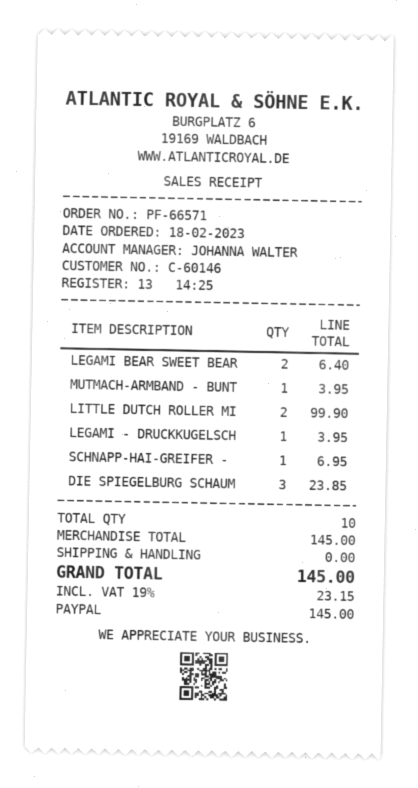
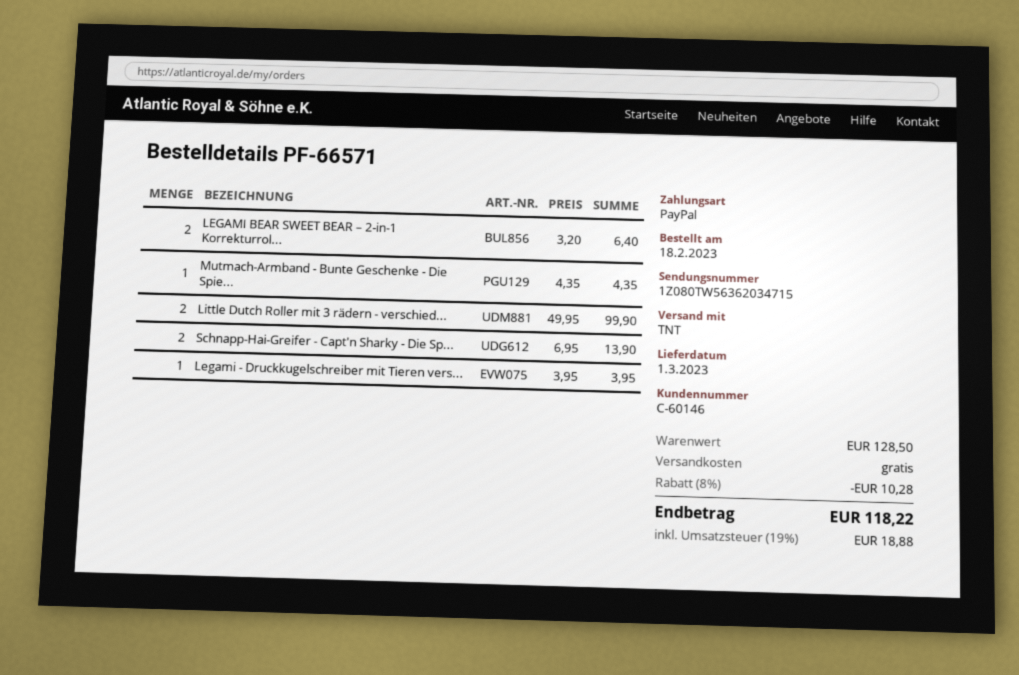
MUTMACH-ARMBAND - BUNT: 1 for 3.95 -> 1 for 4.35
SCHNAPP-HAI-GREIFER -: 1 for 6.95 -> 2 for 13.90
DIE SPIEGELBURG SCHAUM: 3 for 23.85 -> none
subtotal: 145.00 -> 128.50
discount: none -> 8% = 10.28
tax: 19% = 23.15 -> 19% = 18.88
total: 145.00 -> 118.22

